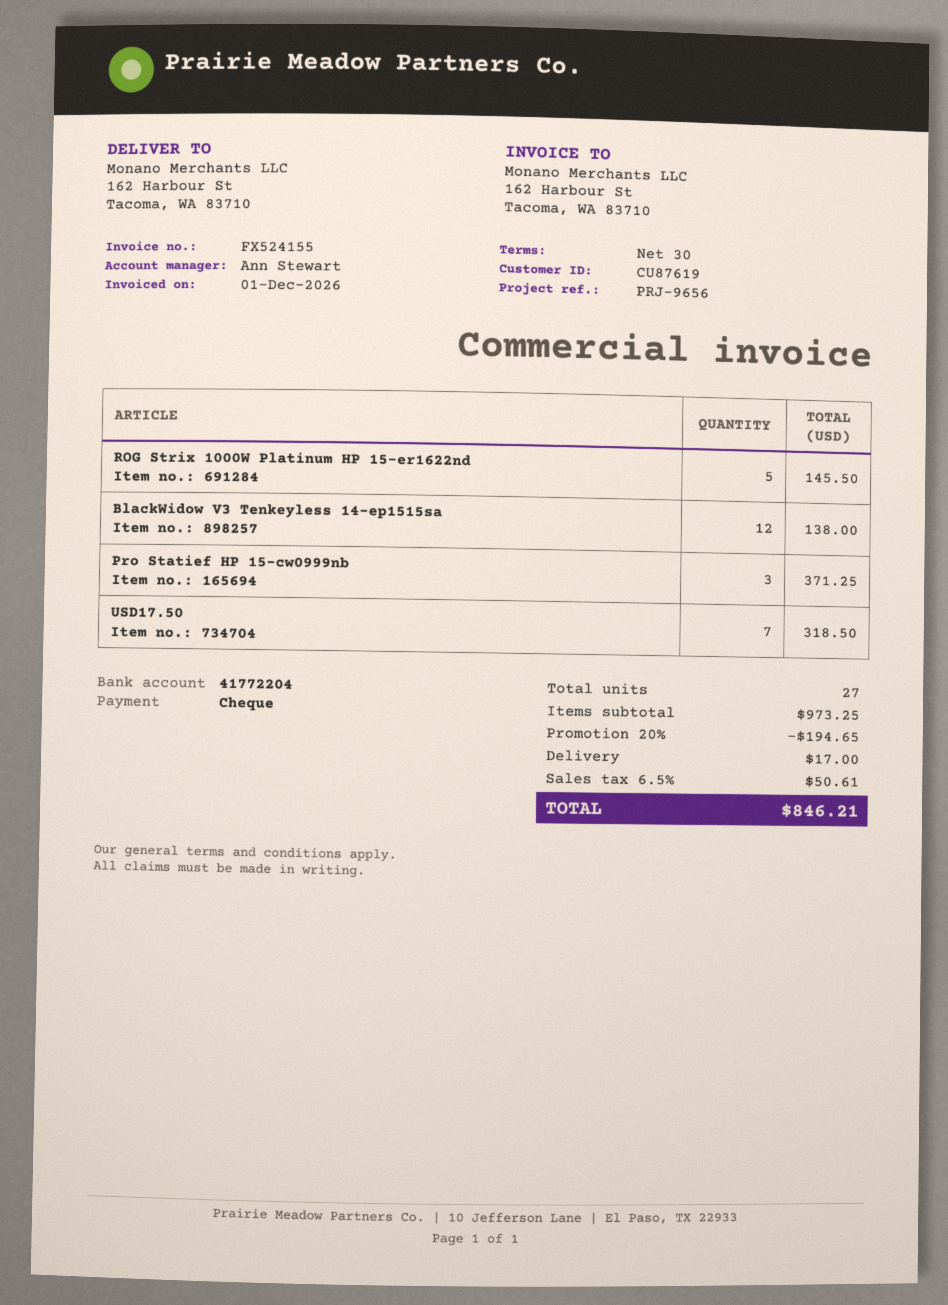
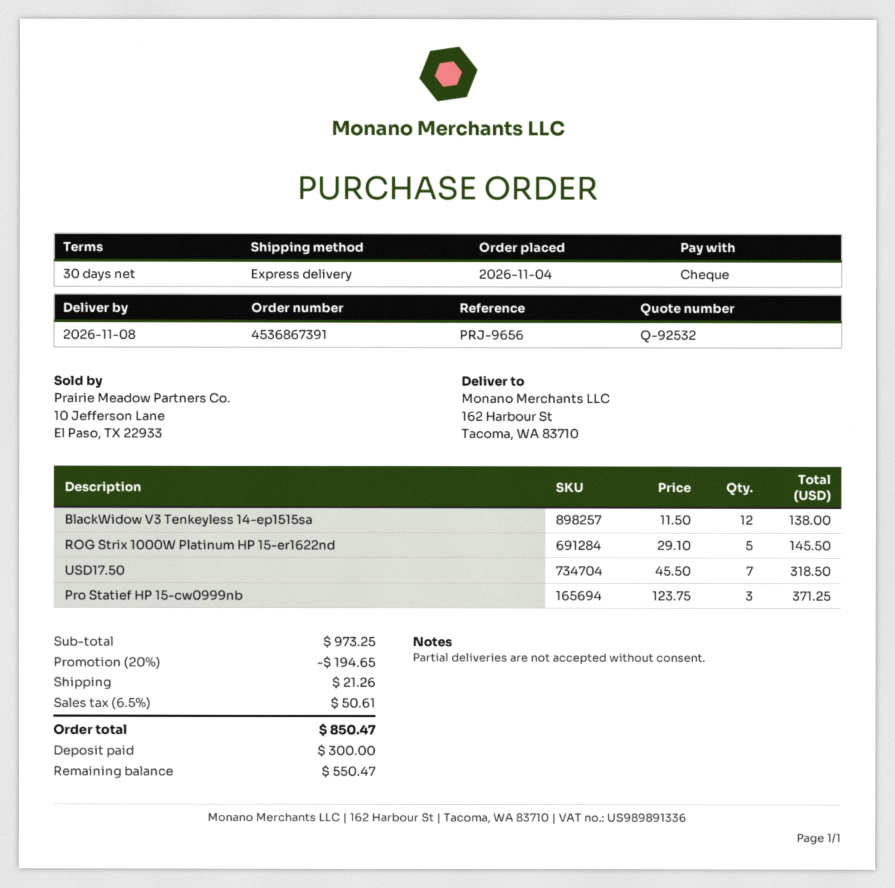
shipping: 17.00 -> 21.26
total: 846.21 -> 850.47

